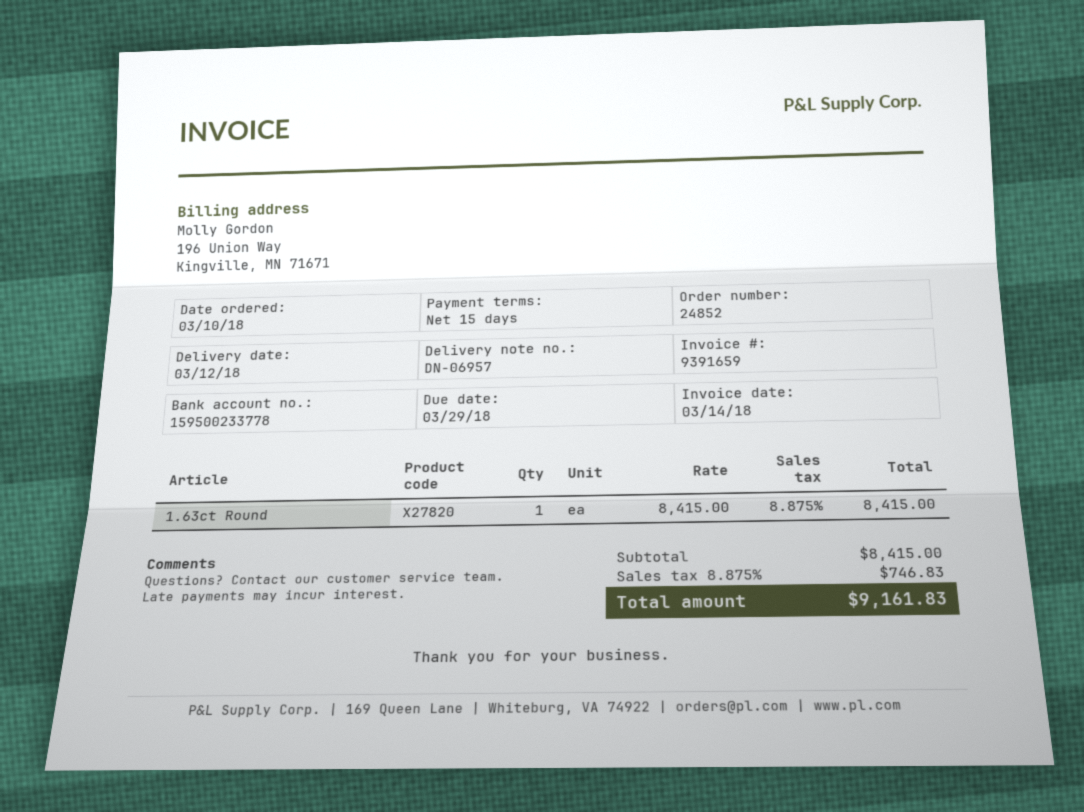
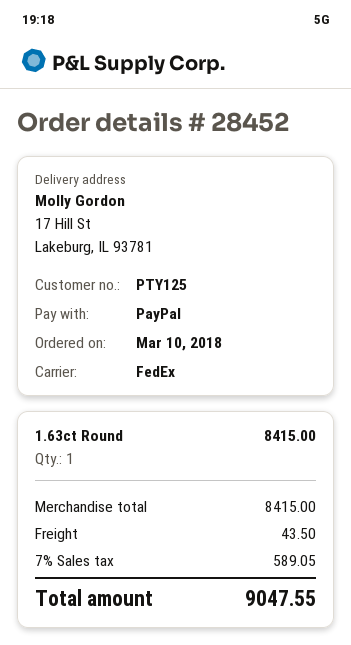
order number: 24852 -> 28452
shipping: none -> 43.50
tax: 8.875% = 746.83 -> 7% = 589.05
total: 9161.83 -> 9047.55

